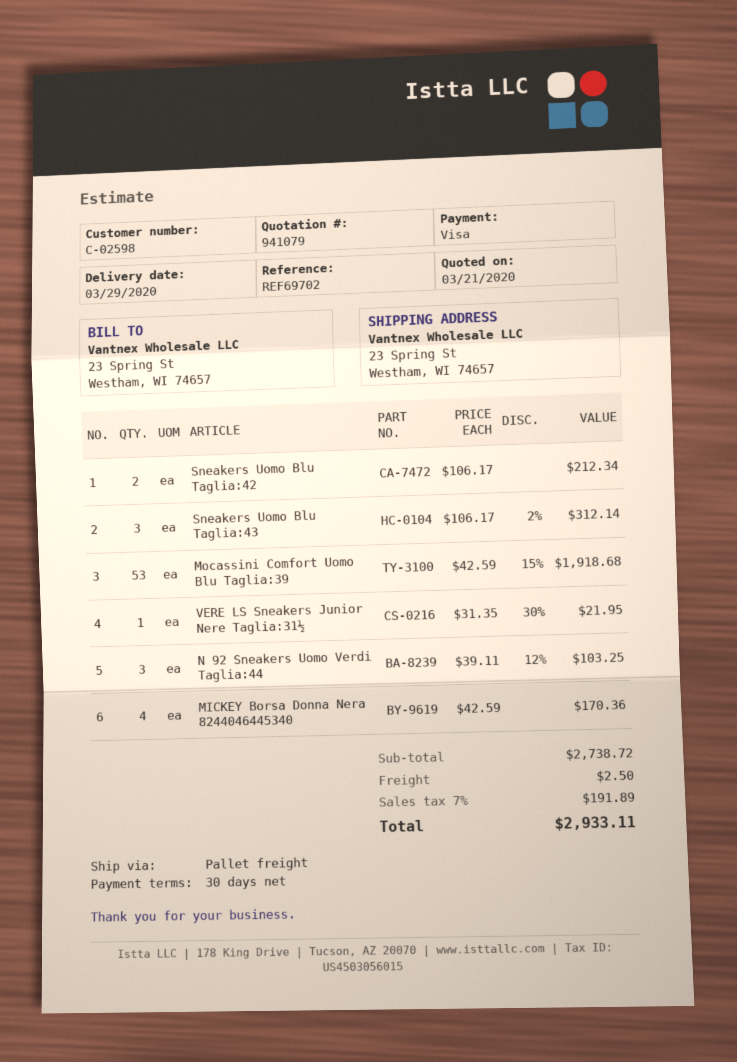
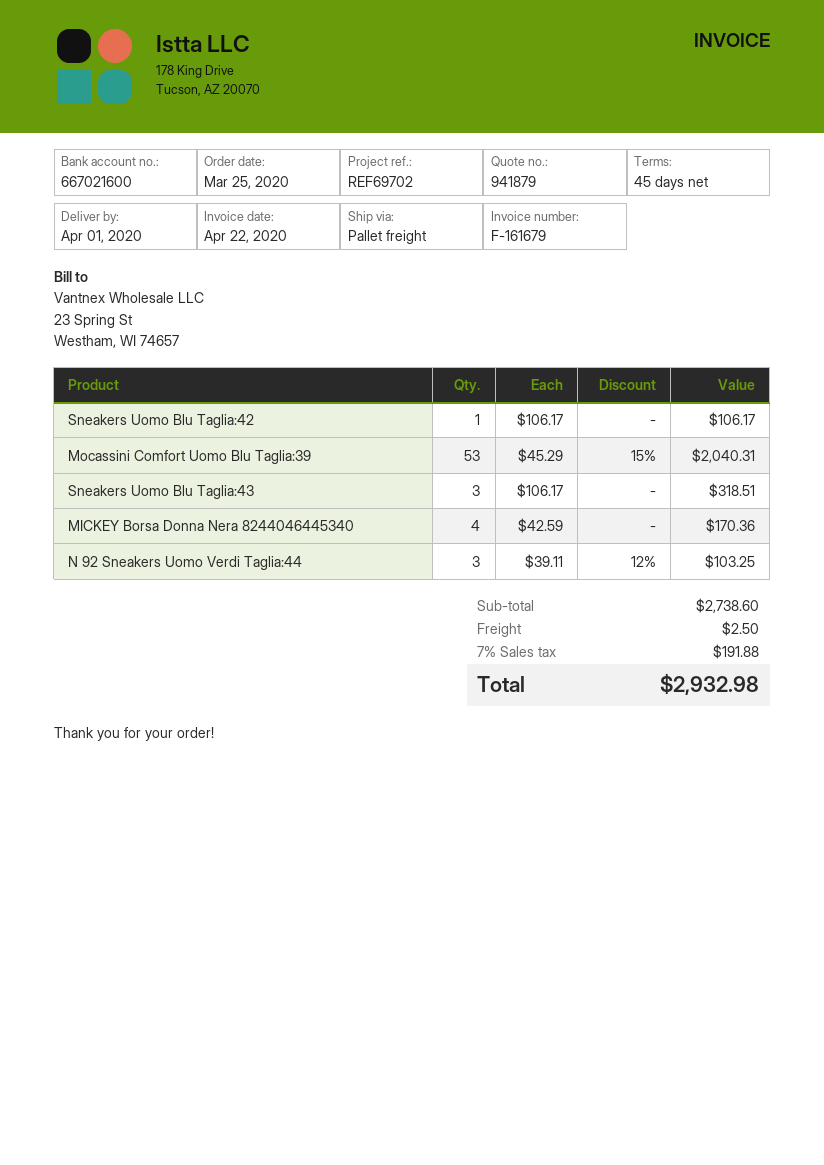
quote number: 941079 -> 941879
delivery date: 2020-03-29 -> 2020-04-01
payment terms: 30 days -> 45 days
Sneakers Uomo Blu Taglia:42: 2 x 106.17 = 212.34 -> 1 x 106.17 = 106.17
Sneakers Uomo Blu Taglia:43: 3 x 106.17 - 2% = 312.14 -> 3 x 106.17 = 318.51
Mocassini Comfort Uomo Blu Taglia:39: 53 x 42.59 - 15% = 1918.68 -> 53 x 45.29 - 15% = 2040.31
VERE LS Sneakers Junior Nere Taglia:31½: 1 x 31.35 - 30% = 21.95 -> none
subtotal: 2738.72 -> 2738.60
tax: 7% = 191.89 -> 7% = 191.88
total: 2933.11 -> 2932.98

